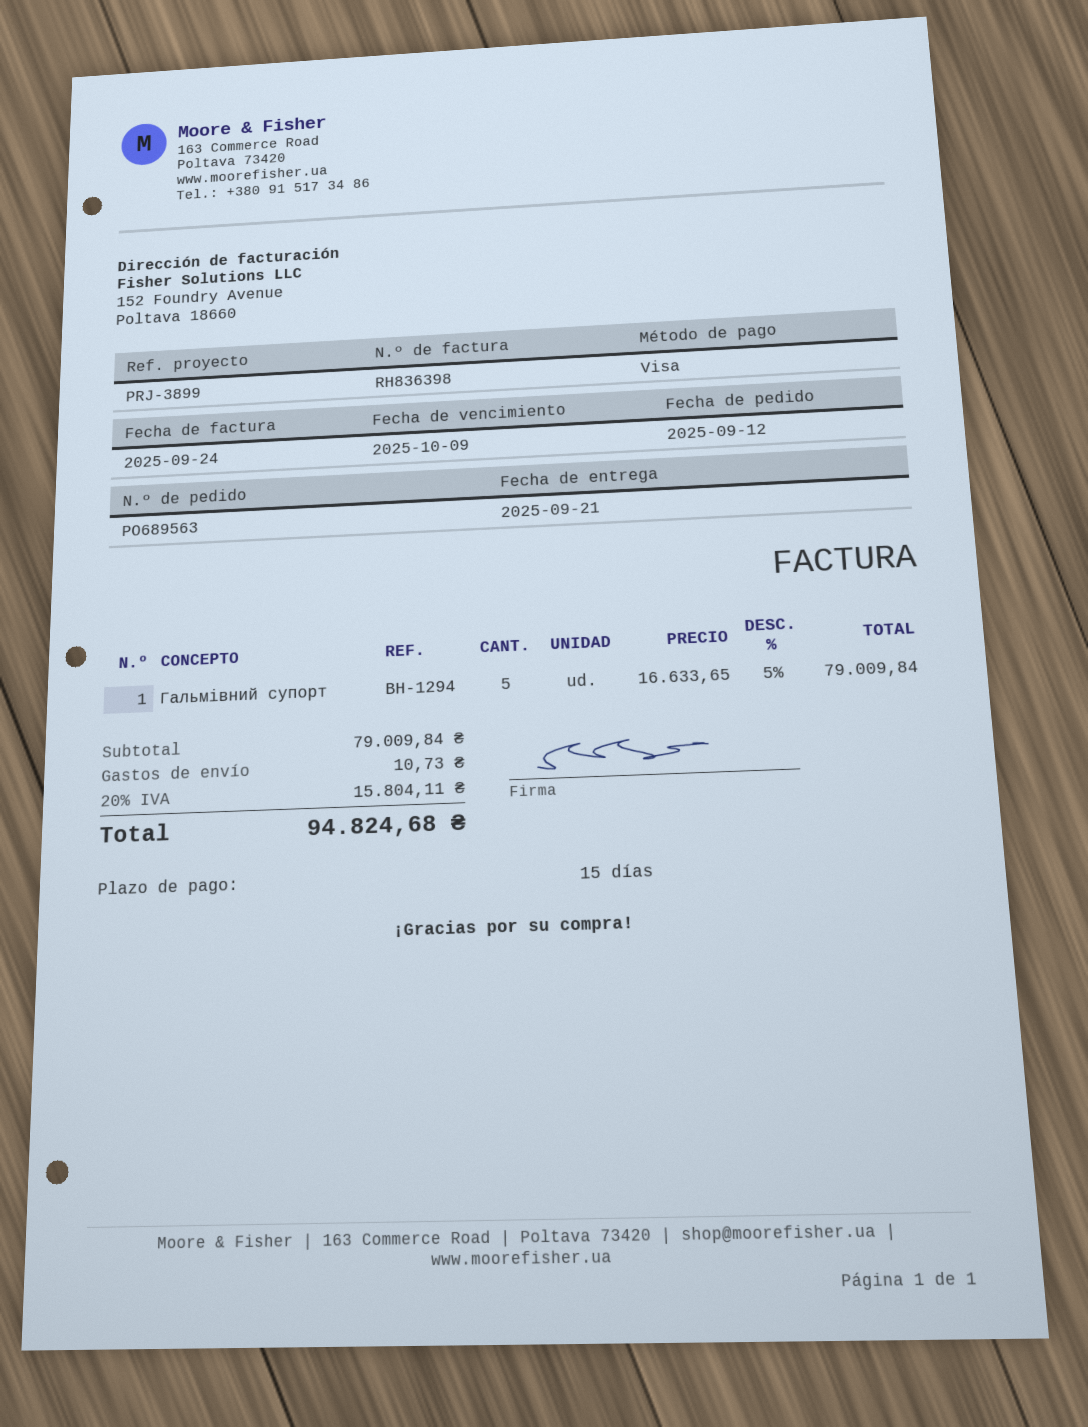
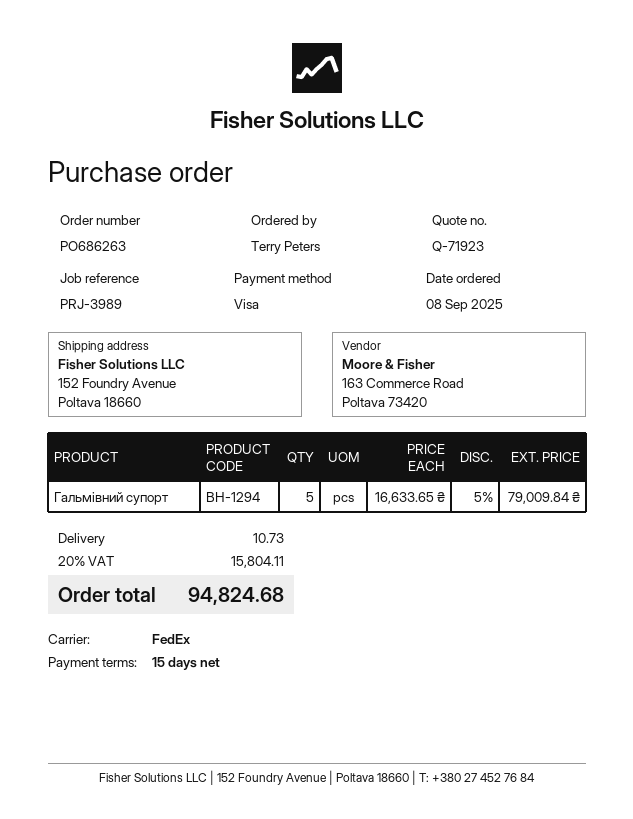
order number: PO689563 -> PO686263
order date: 2025-09-12 -> 2025-09-08
reference: PRJ-3899 -> PRJ-3989

